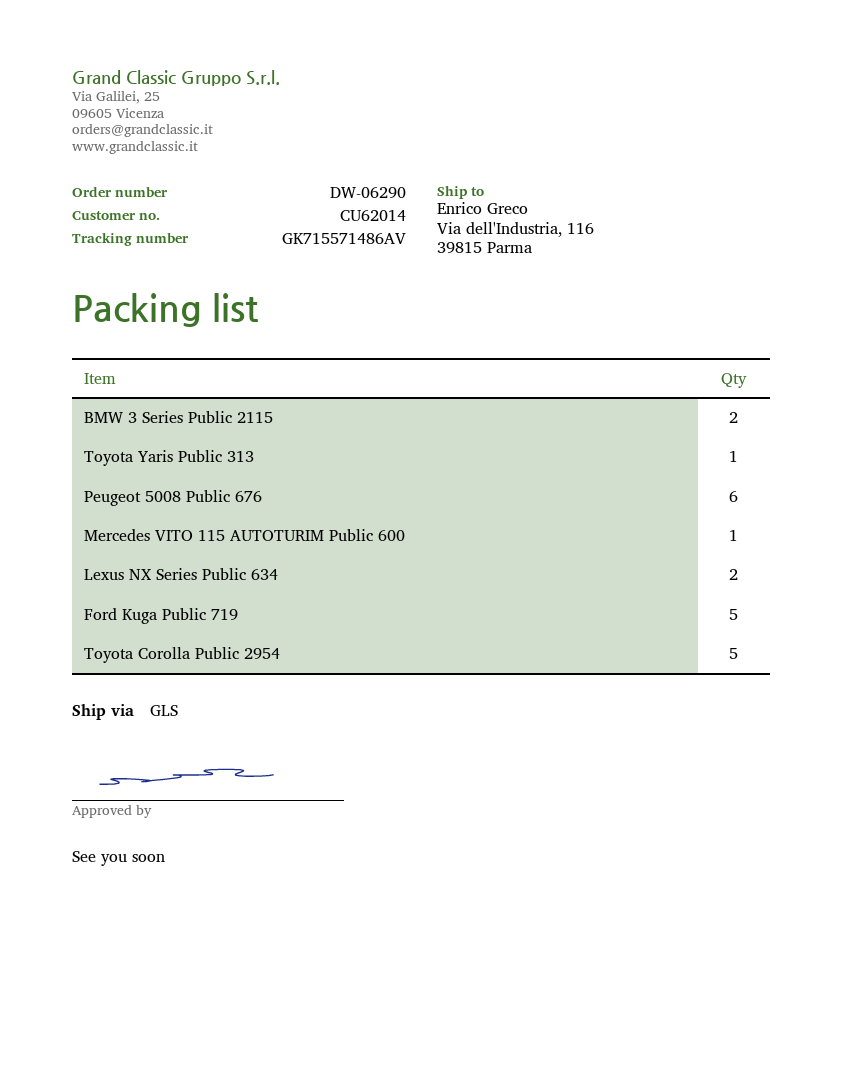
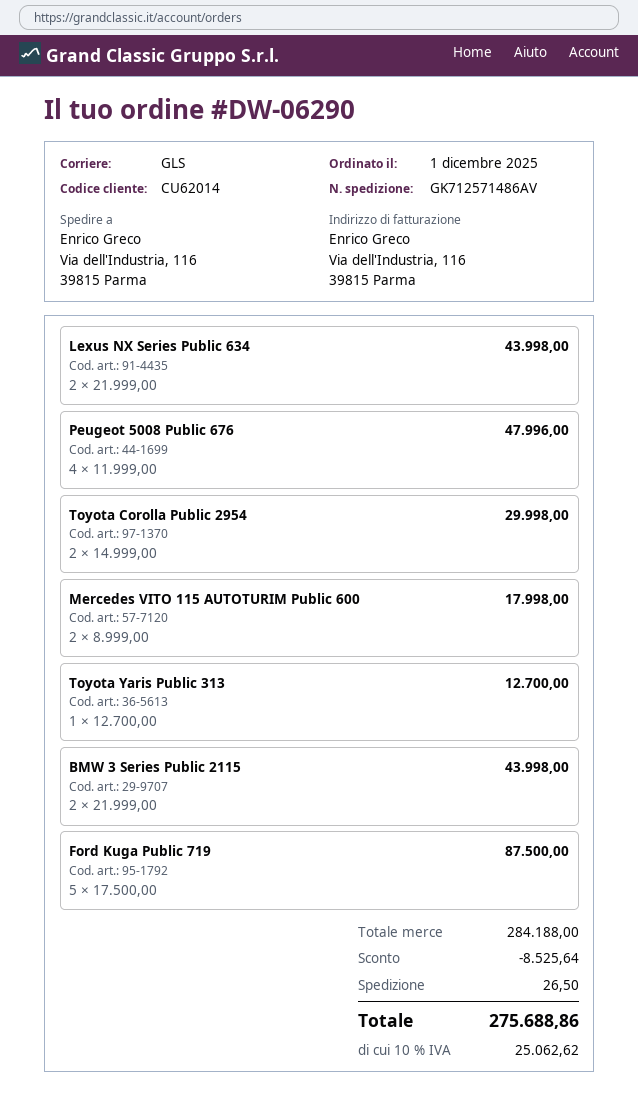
tracking number: GK715571486AV -> GK712571486AV
Peugeot 5008 Public 676: 6 -> 4
Mercedes VITO 115 AUTOTURIM Public 600: 1 -> 2
Toyota Corolla Public 2954: 5 -> 2

